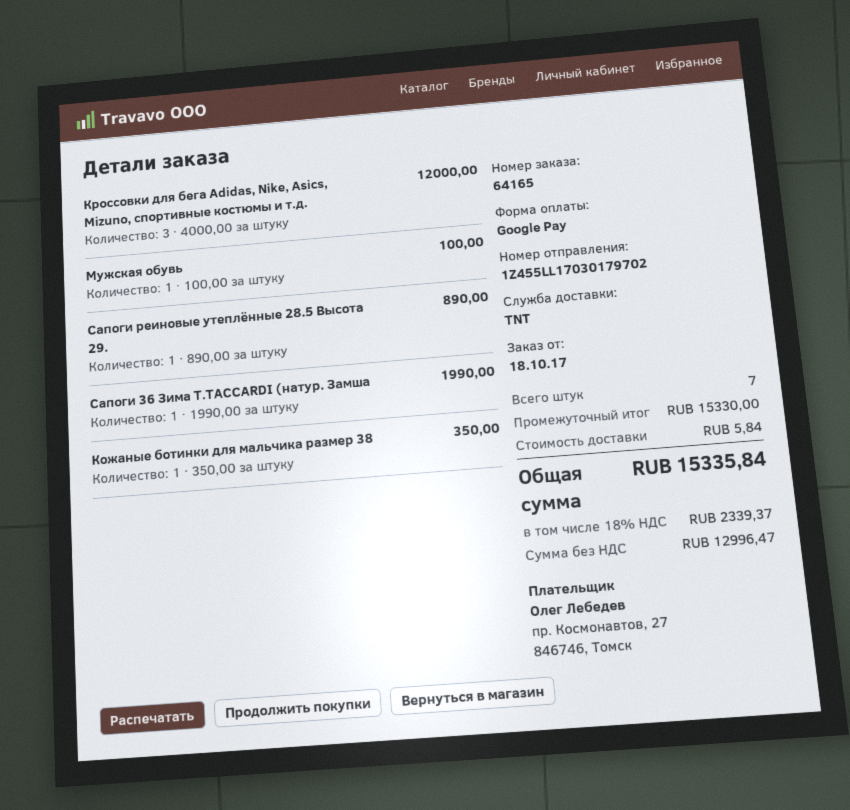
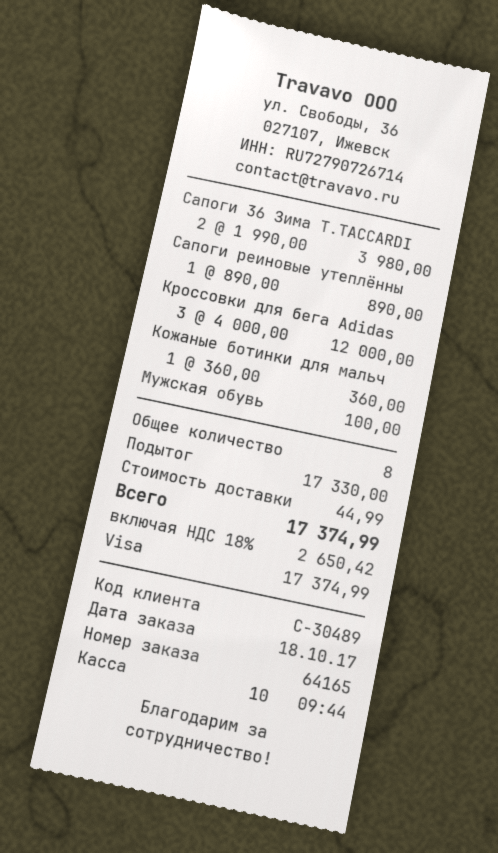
payment method: Google Pay -> Visa
Сапоги 36 Зима T.TACCARDI (натур. Замша: 1 x 1990.00 = 1990.00 -> 2 x 1990.00 = 3980.00
Кожаные ботинки для мальчика размер 38: 1 x 350.00 = 350.00 -> 1 x 360.00 = 360.00
total quantity: 7 -> 8
subtotal: 15330.00 -> 17330.00
shipping: 5.84 -> 44.99
tax: 18% = 2339.37 -> 18% = 2650.42
total: 15335.84 -> 17374.99

